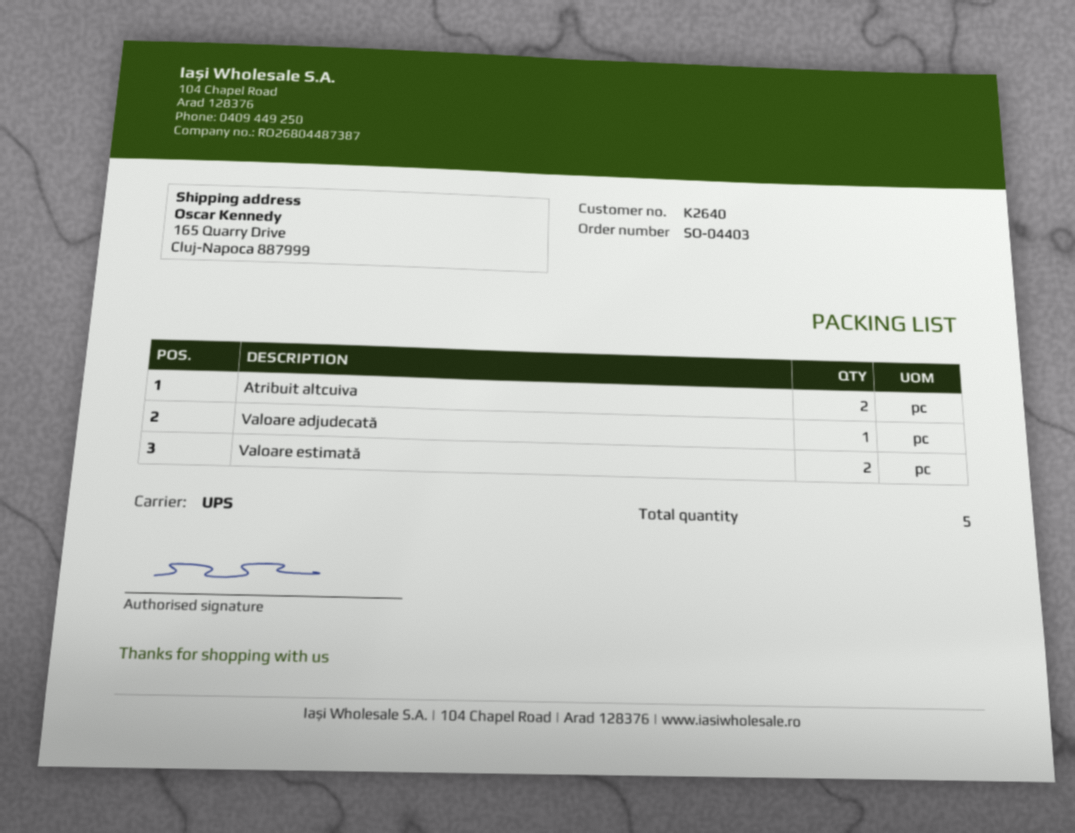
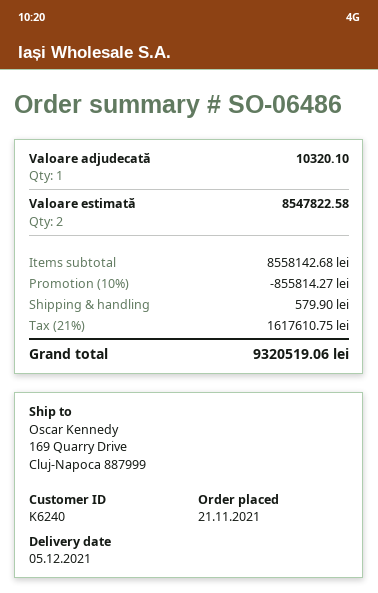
order number: SO-04403 -> SO-06486
customer number: K2640 -> K6240
ship to: 165 Quarry Drive, Cluj-Napoca 887999 -> 169 Quarry Drive, Cluj-Napoca 887999
Atribuit altcuiva: 2 -> none

